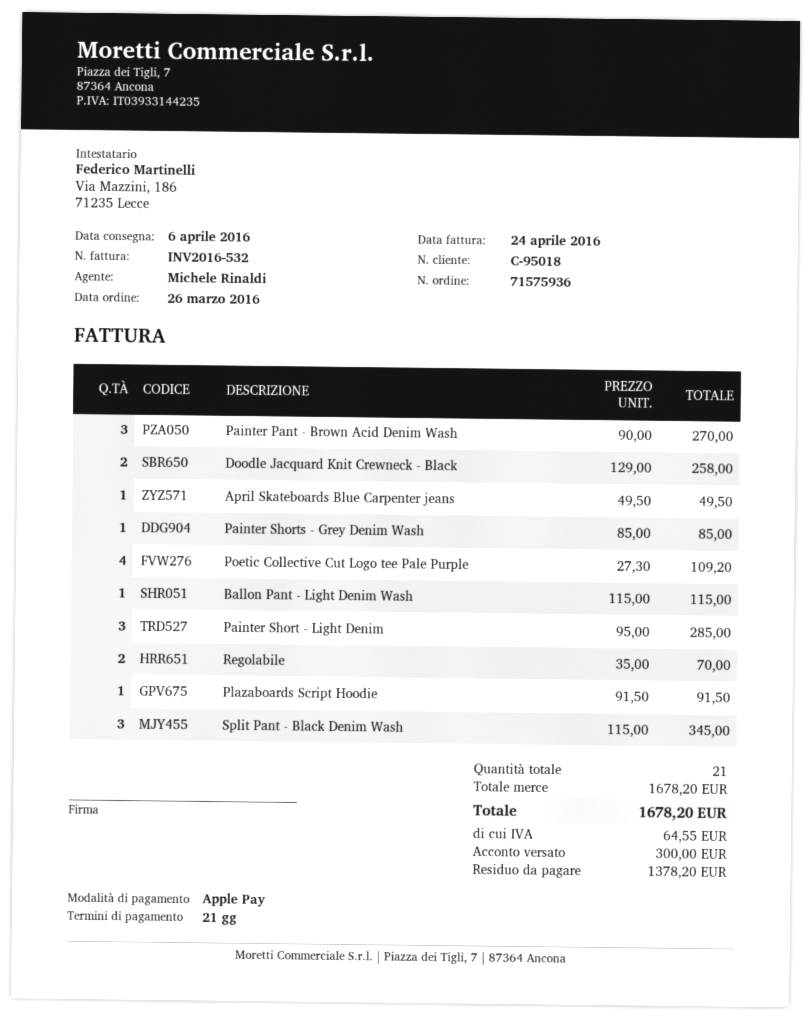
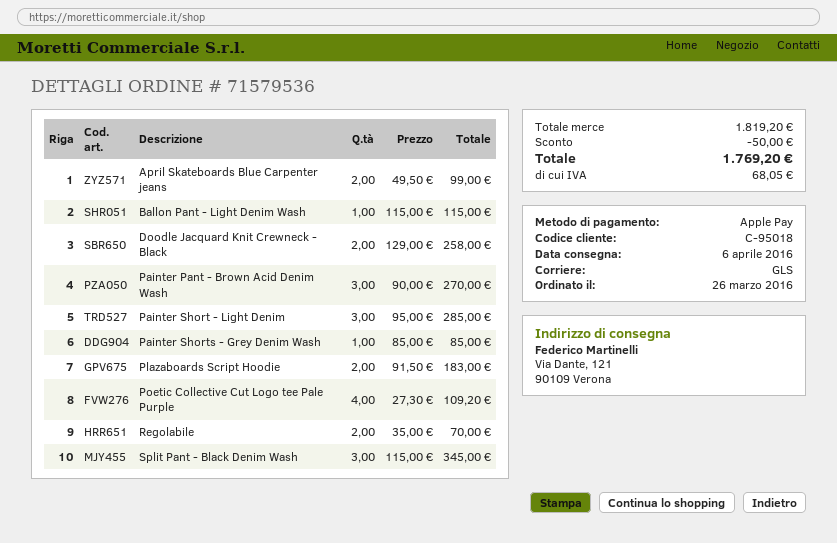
order number: 71575936 -> 71579536
April Skateboards Blue Carpenter jeans: 1 x 49.50 = 49.50 -> 2 x 49.50 = 99.00
Plazaboards Script Hoodie: 1 x 91.50 = 91.50 -> 2 x 91.50 = 183.00
subtotal: 1678.20 -> 1819.20
discount: none -> 50.00
tax: 64.55 -> 68.05
total: 1678.20 -> 1769.20

